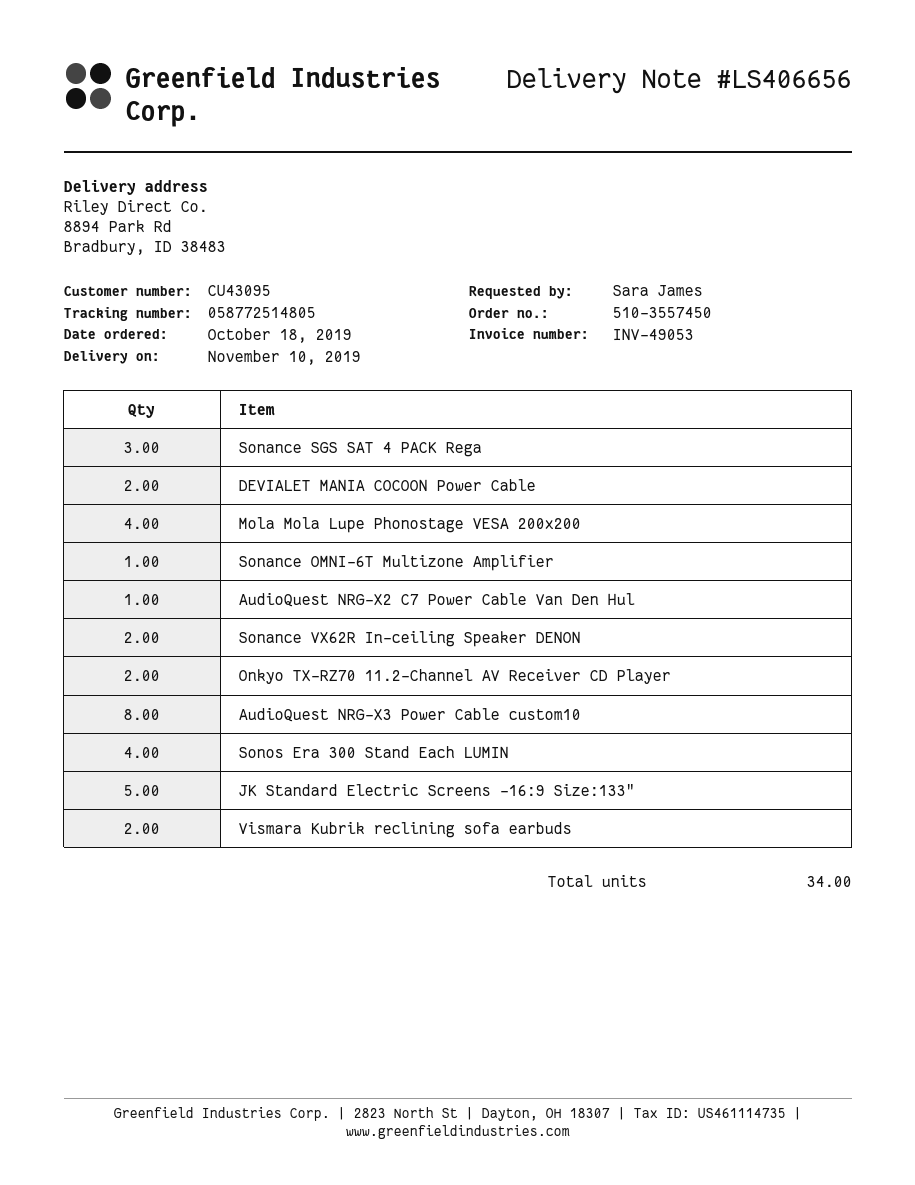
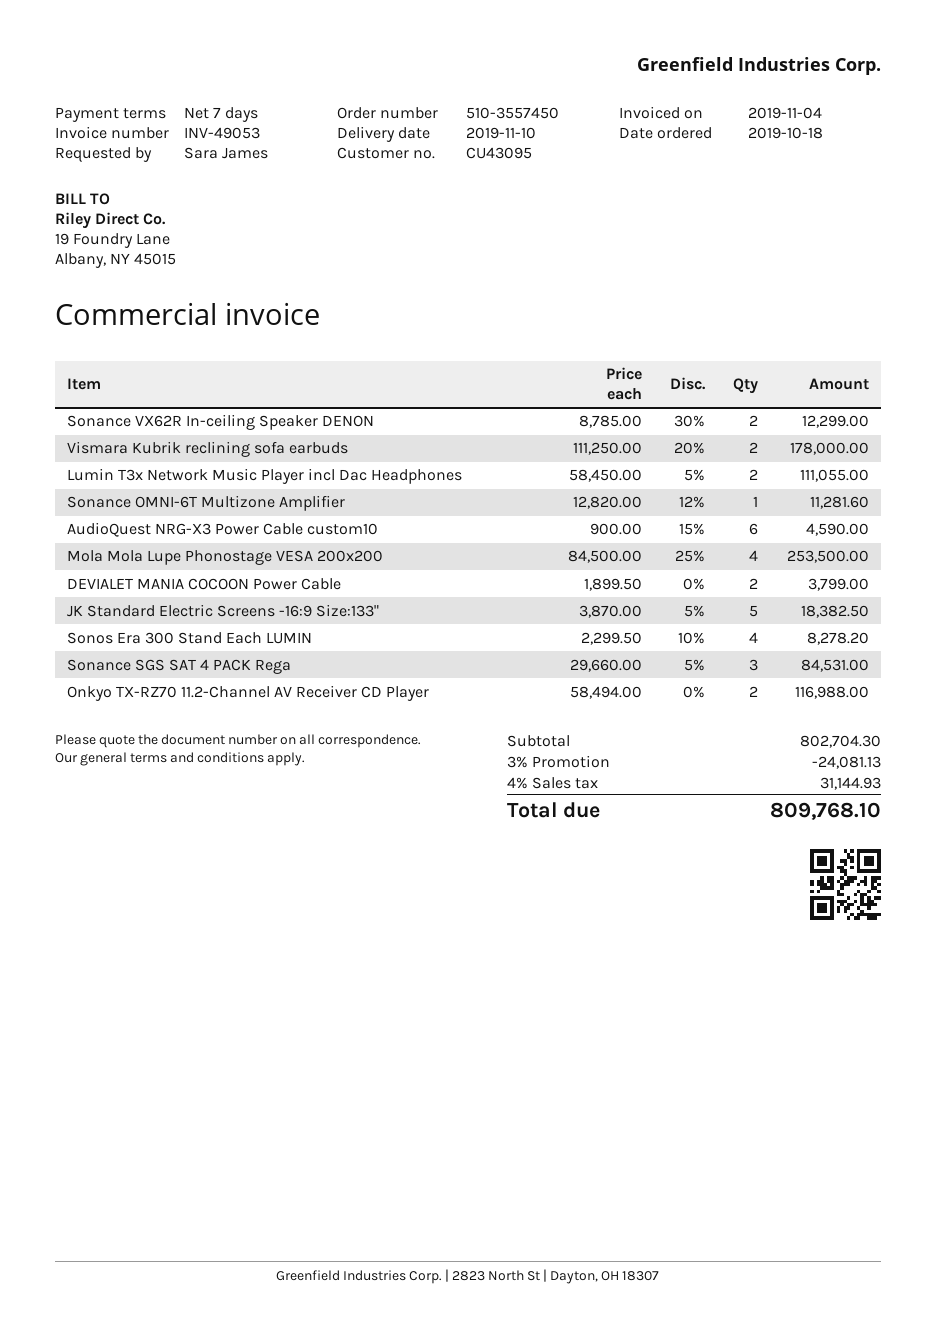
AudioQuest NRG-X2 C7 Power Cable Van Den Hul: 1 -> none
AudioQuest NRG-X3 Power Cable custom10: 8 -> 6
Lumin T3x Network Music Player incl Dac Headphones: none -> 2

